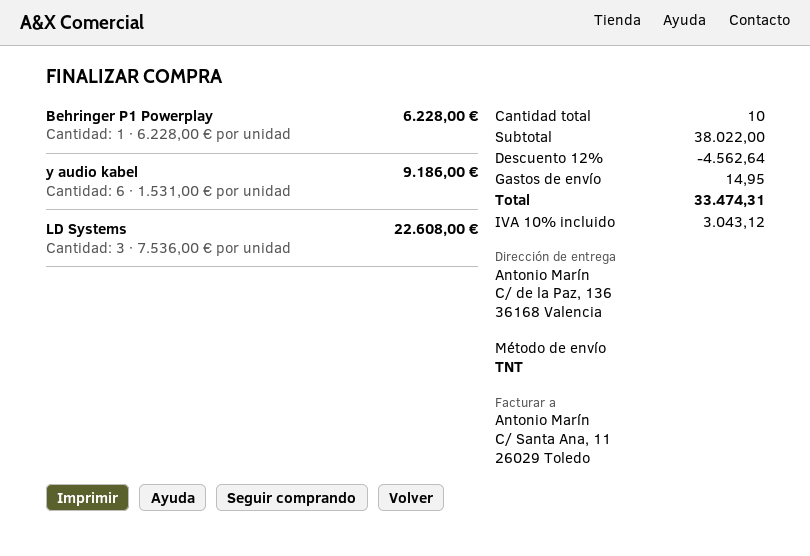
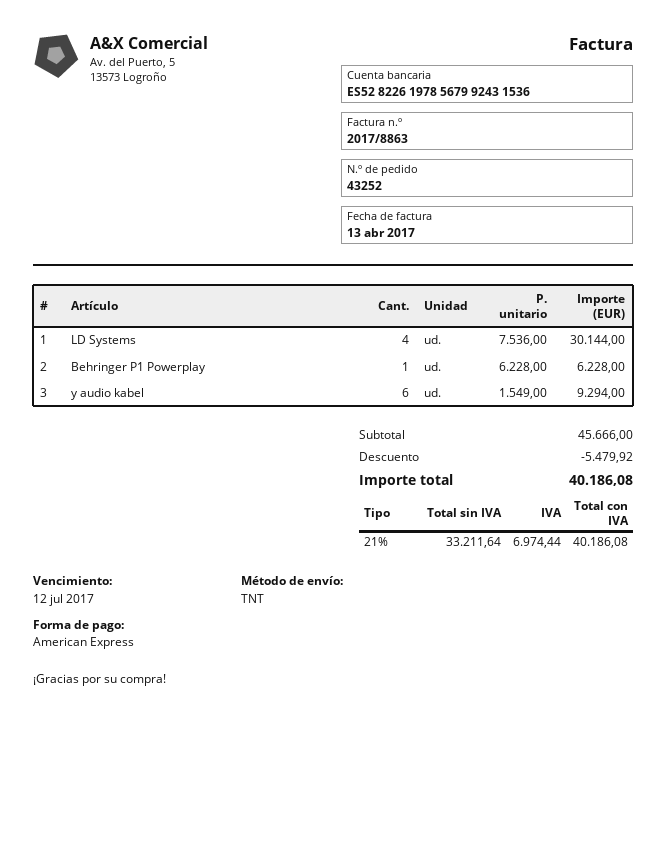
y audio kabel: 6 x 1531.00 = 9186.00 -> 6 x 1549.00 = 9294.00
LD Systems: 3 x 7536.00 = 22608.00 -> 4 x 7536.00 = 30144.00
subtotal: 38022.00 -> 45666.00
discount: 4562.64 -> 5479.92
shipping: 14.95 -> none
tax: 10% = 3043.12 -> 21% = 6974.44
total: 33474.31 -> 40186.08

